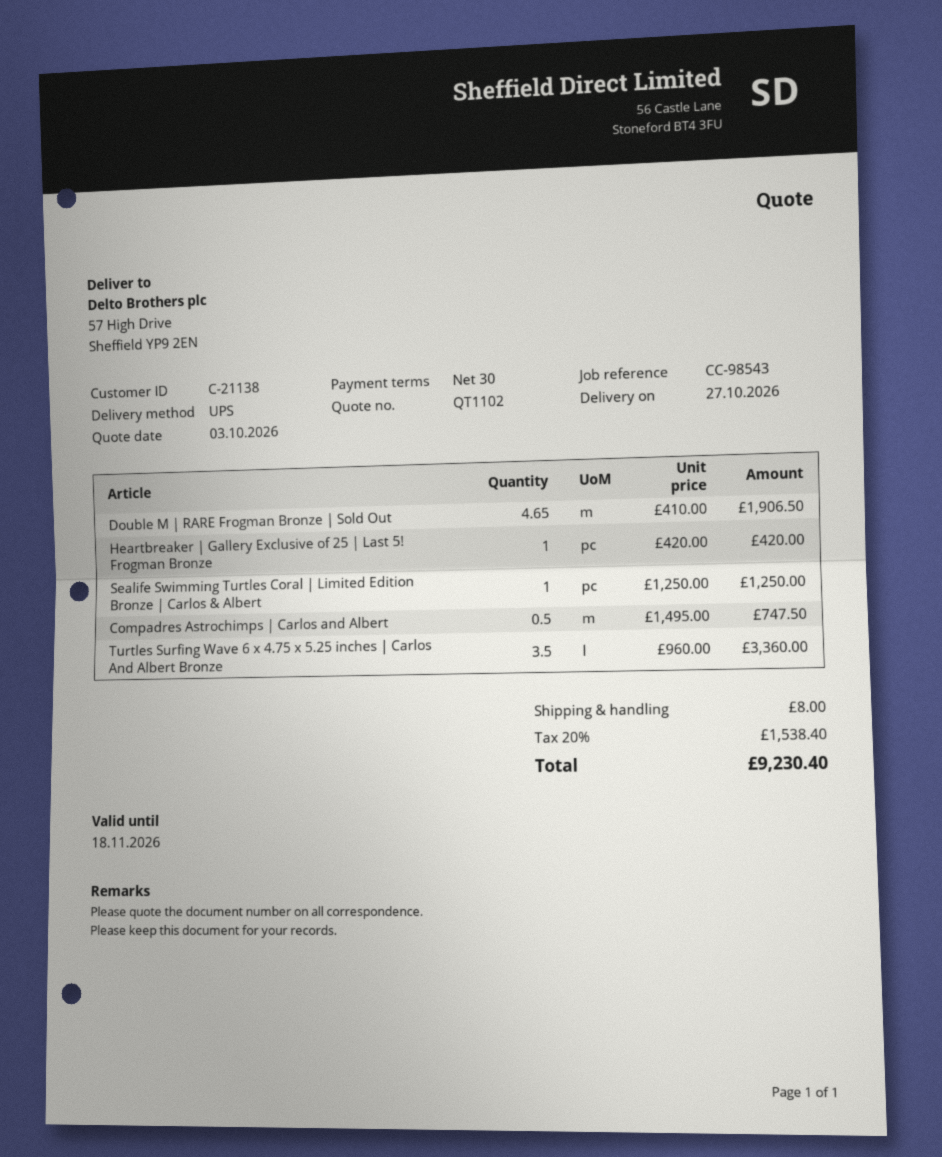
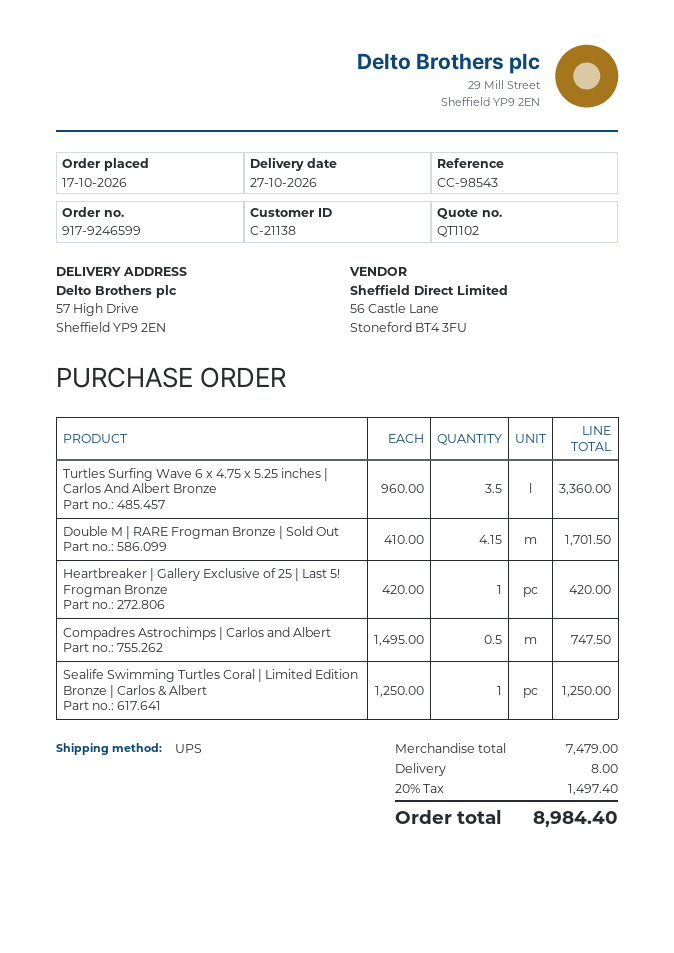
Double M | RARE Frogman Bronze | Sold Out: 4.65 x 410.00 = 1906.50 -> 4.15 x 410.00 = 1701.50
tax: 20% = 1538.40 -> 20% = 1497.40
total: 9230.40 -> 8984.40

